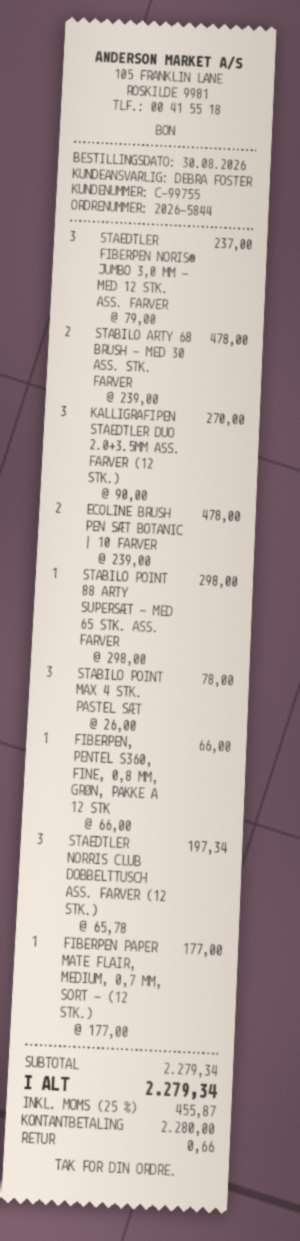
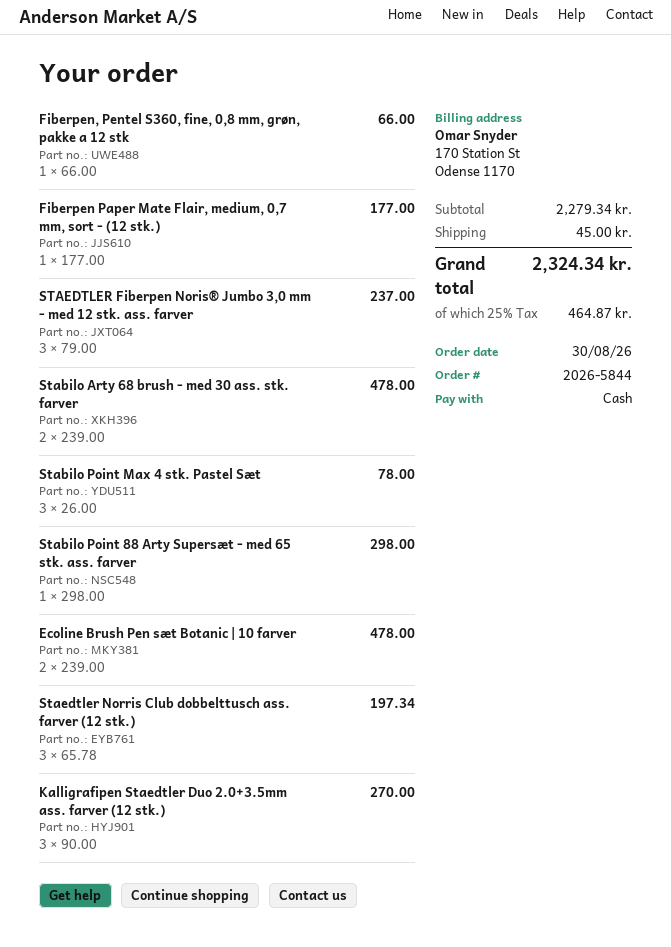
shipping: none -> 45.00
tax: 25% = 455.87 -> 25% = 464.87
total: 2279.34 -> 2324.34

